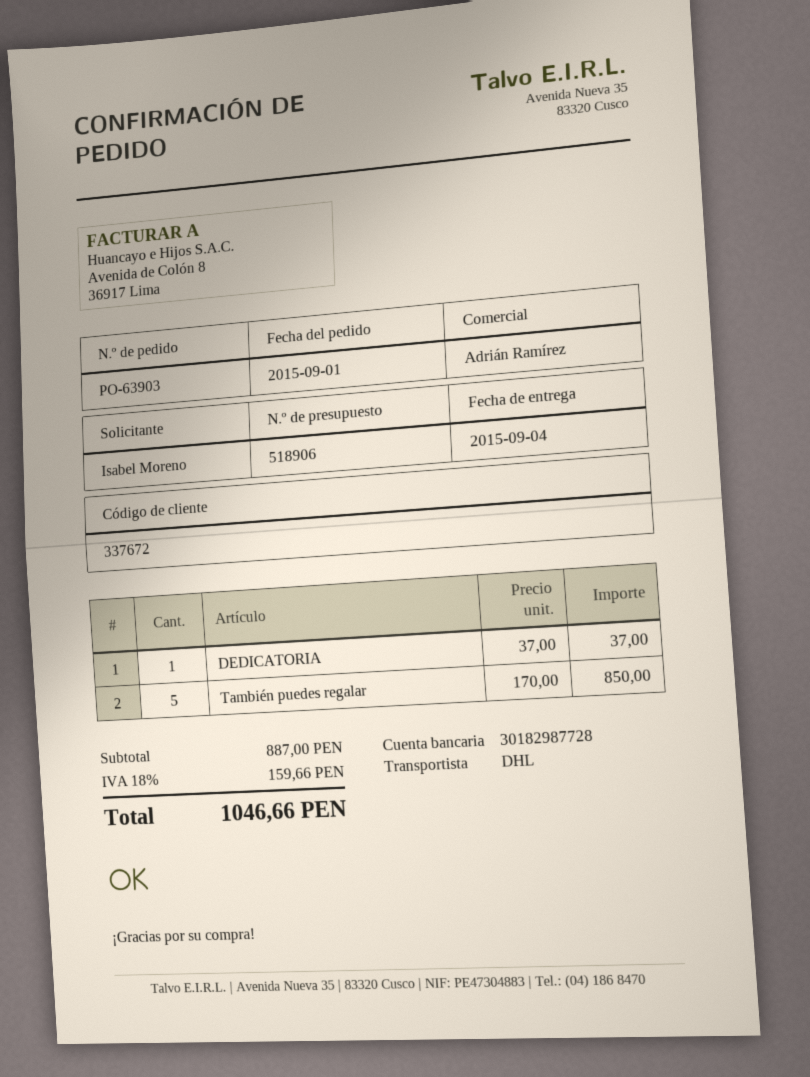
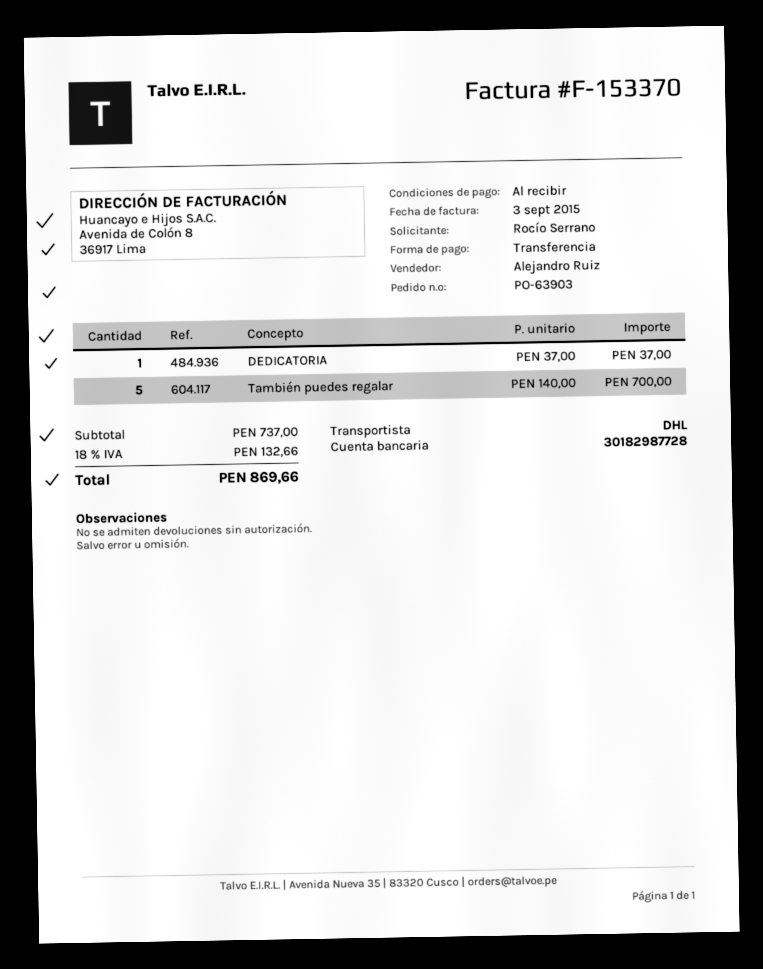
ordered by: Isabel Moreno -> Rocío Serrano
sales rep: Adrián Ramírez -> Alejandro Ruiz
También puedes regalar: 5 x 170.00 = 850.00 -> 5 x 140.00 = 700.00
subtotal: 887.00 -> 737.00
tax: 18% = 159.66 -> 18% = 132.66
total: 1046.66 -> 869.66

